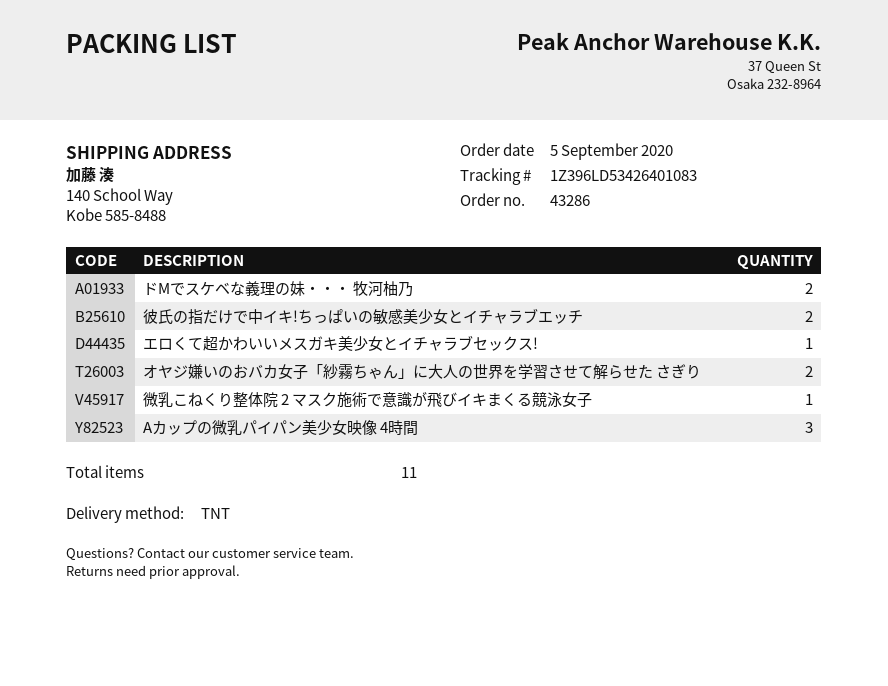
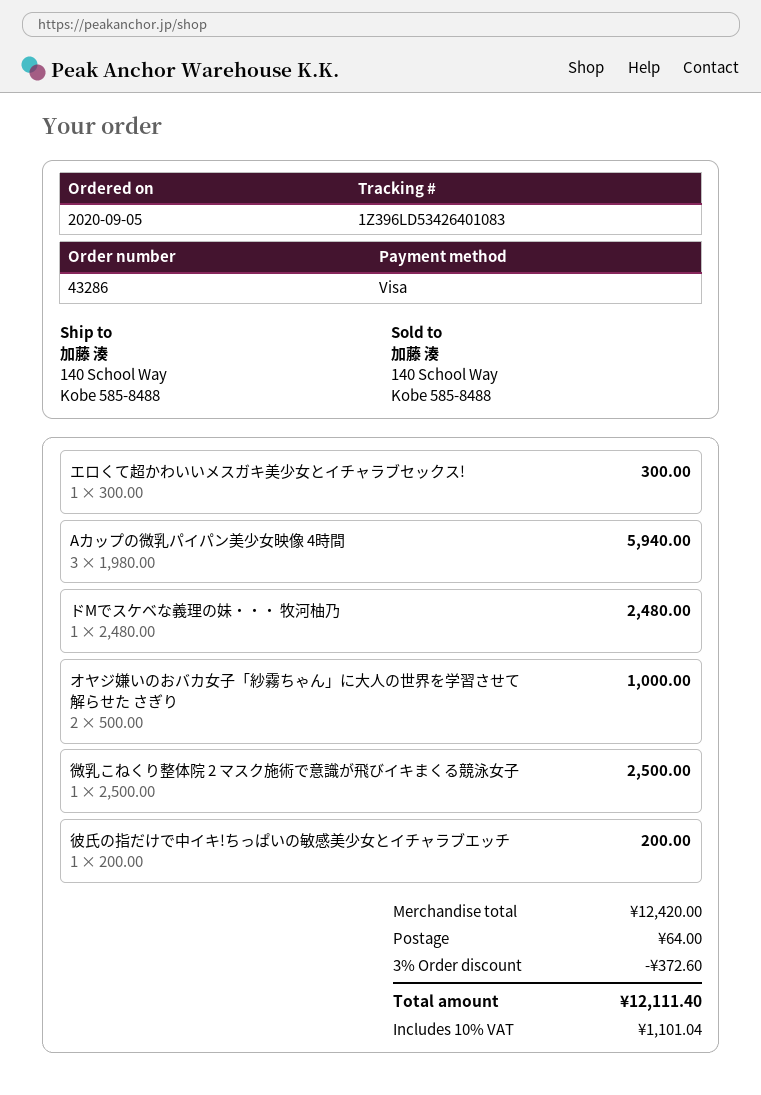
ドMでスケベな義理の妹・・・ 牧河柚乃: 2 -> 1
彼氏の指だけで中イキ!ちっぱいの敏感美少女とイチャラブエッチ: 2 -> 1

